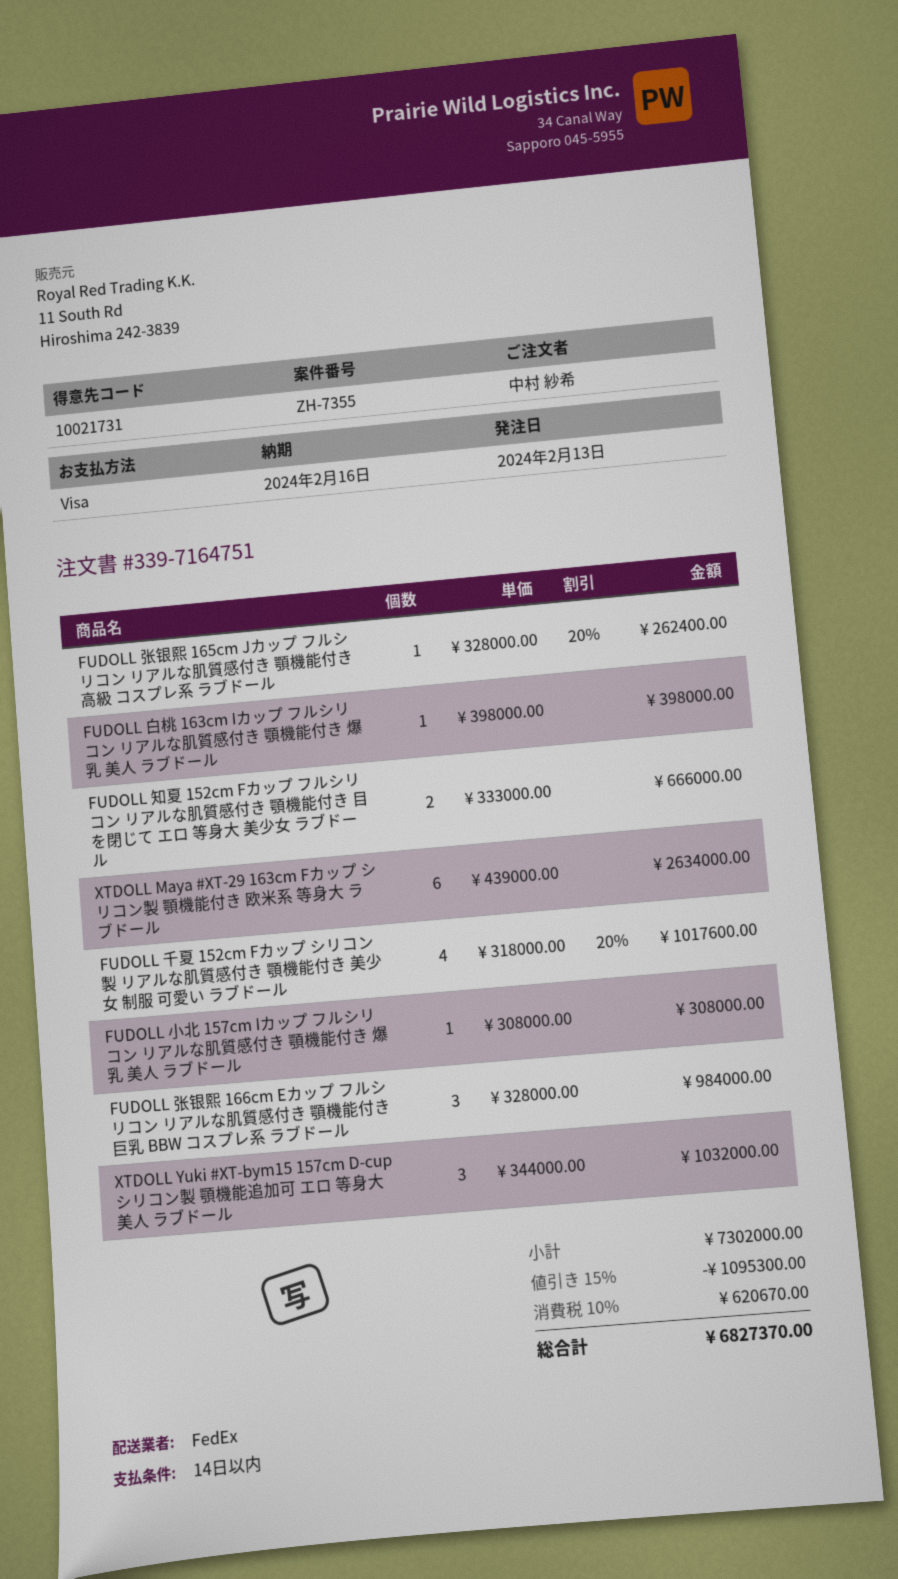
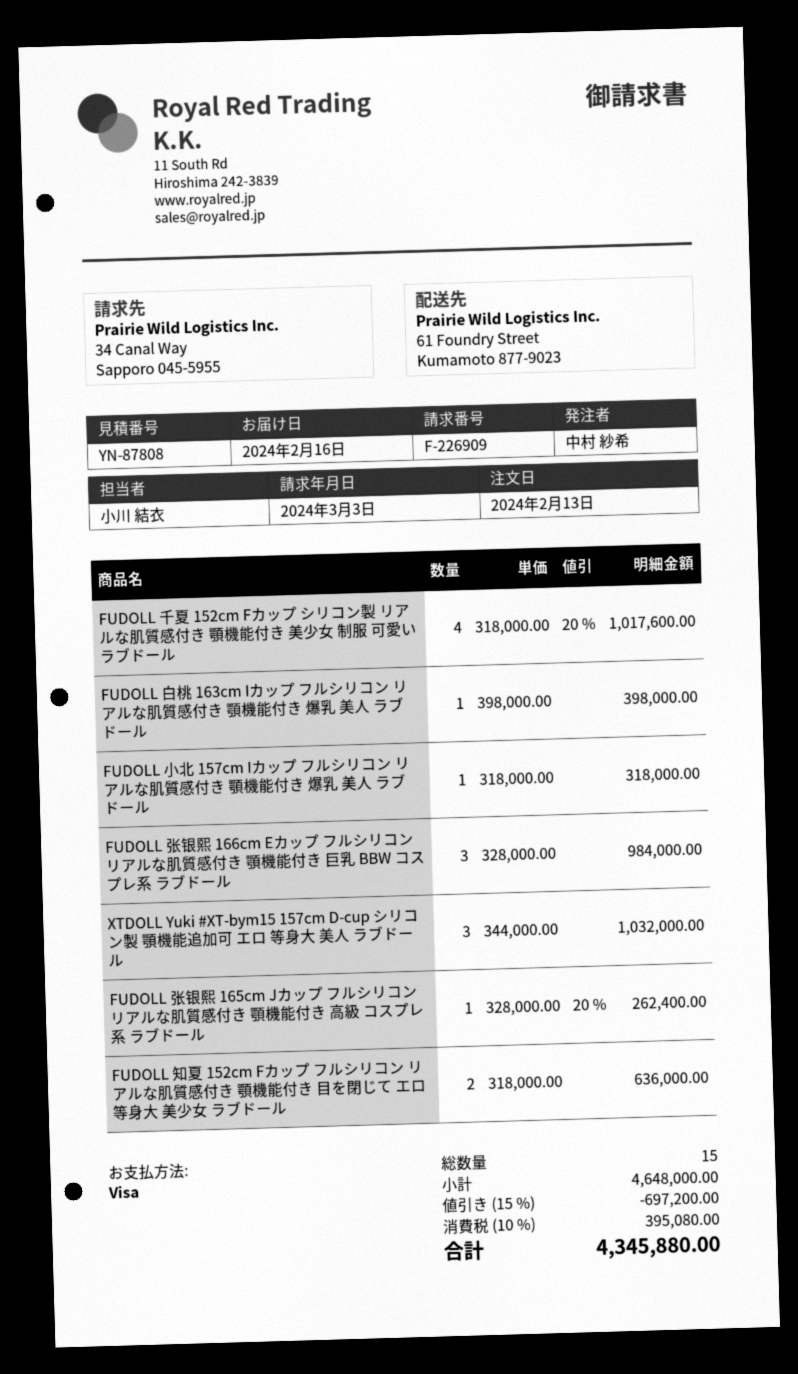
FUDOLL 知夏 152cm Fカップ フルシリコン リアルな肌質感付き 顎機能付き 目を閉じて エロ 等身大 美少女 ラブドール: 2 x 333000.00 = 666000.00 -> 2 x 318000.00 = 636000.00
XTDOLL Maya #XT-29 163cm Fカップ シリコン製 顎機能付き 欧米系 等身大 ラブドール: 6 x 439000.00 = 2634000.00 -> none
FUDOLL 小北 157cm Iカップ フルシリコン リアルな肌質感付き 顎機能付き 爆乳 美人 ラブドール: 1 x 308000.00 = 308000.00 -> 1 x 318000.00 = 318000.00
subtotal: 7302000.00 -> 4648000.00
discount: 15% = 1095300.00 -> 15% = 697200.00
tax: 10% = 620670.00 -> 10% = 395080.00
total: 6827370.00 -> 4345880.00

